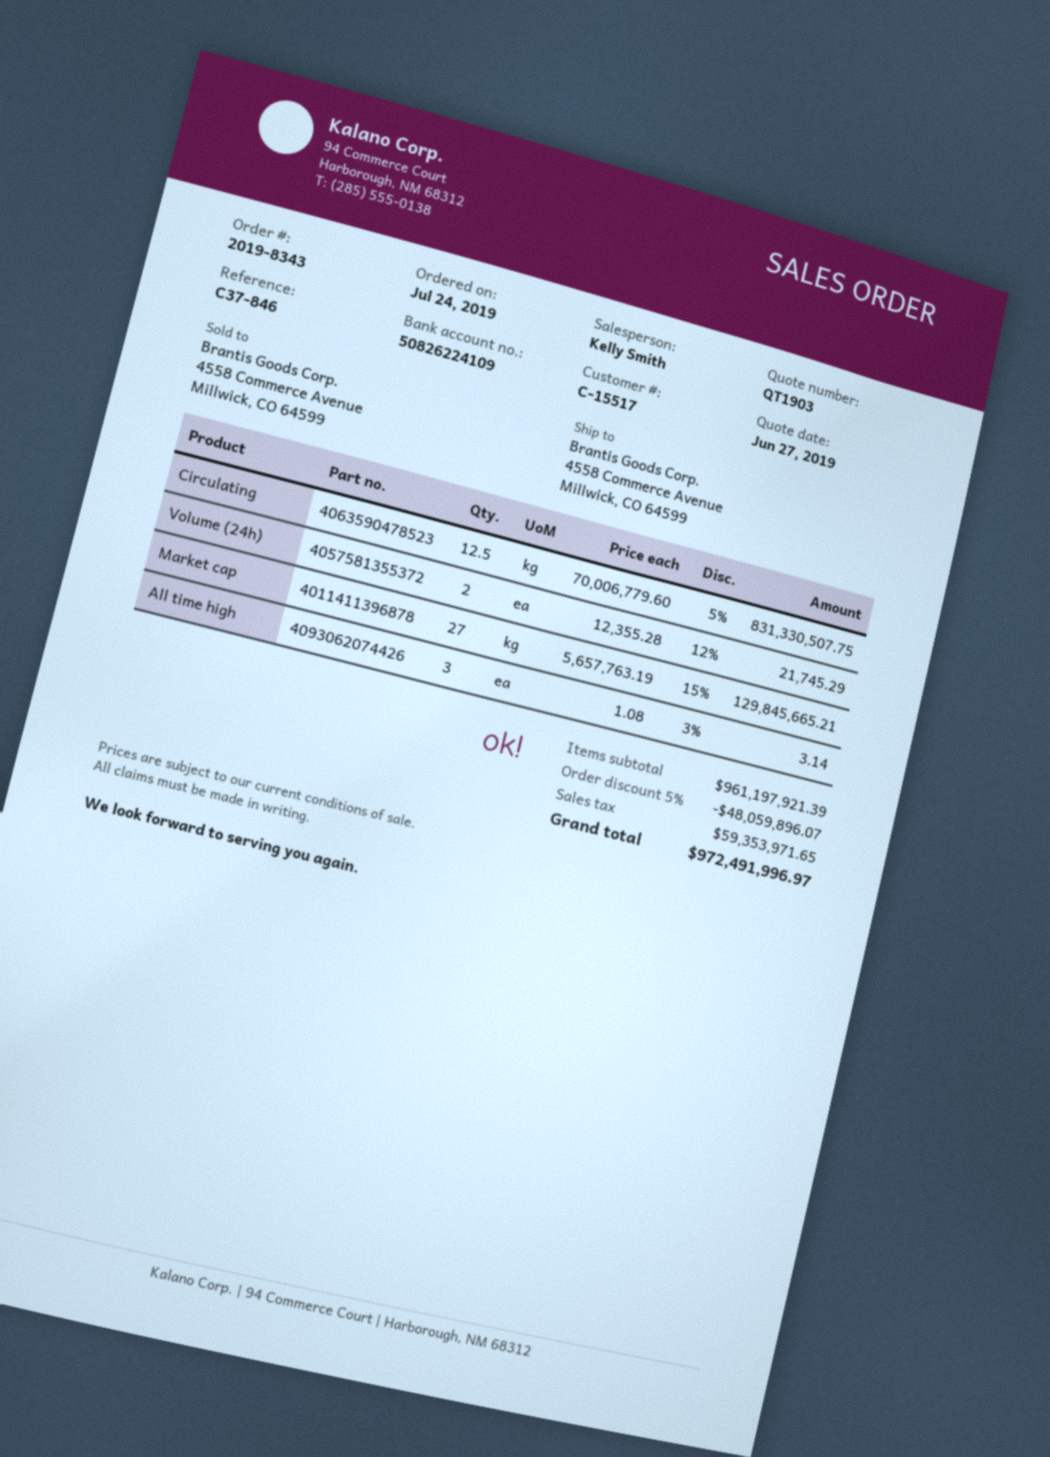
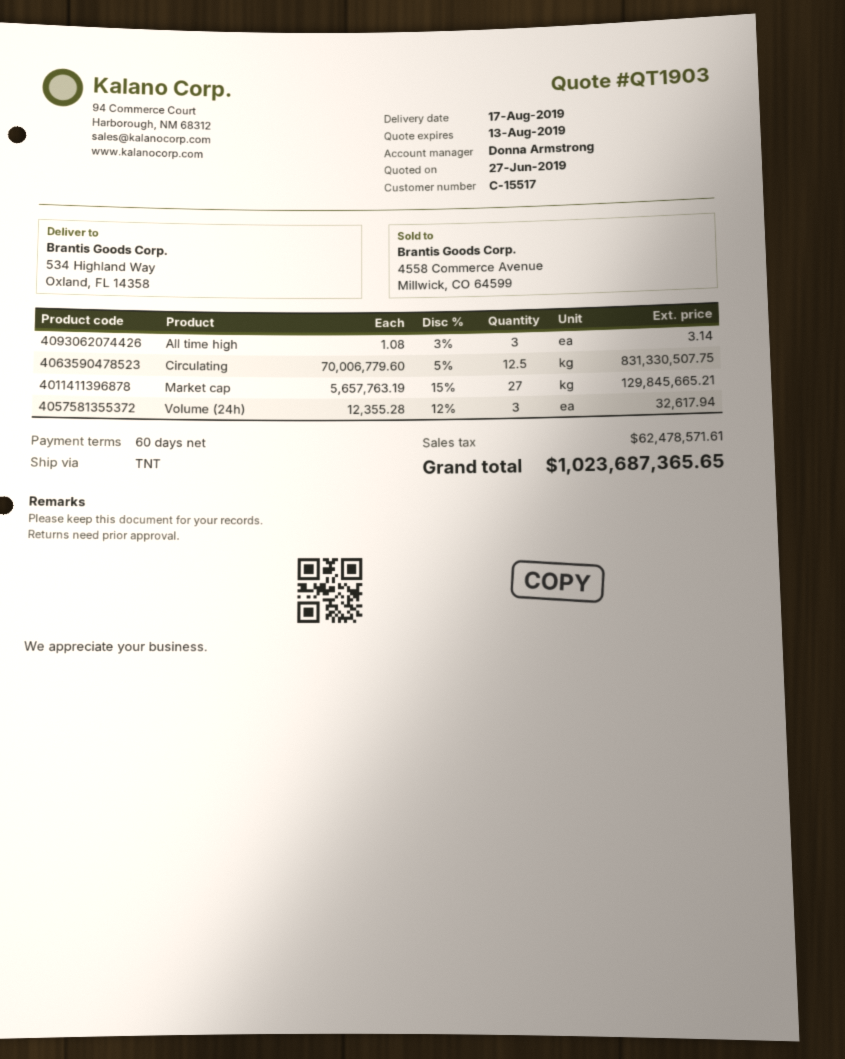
sales rep: Kelly Smith -> Donna Armstrong
ship to: 4558 Commerce Avenue, Millwick, CO 64599 -> 534 Highland Way, Oxland, FL 14358
Volume (24h): 2 x 12355.28 - 12% = 21745.29 -> 3 x 12355.28 - 12% = 32617.94
discount: 5% = 48059896.07 -> none
tax: 59353971.65 -> 62478571.61
total: 972491996.97 -> 1023687365.65

